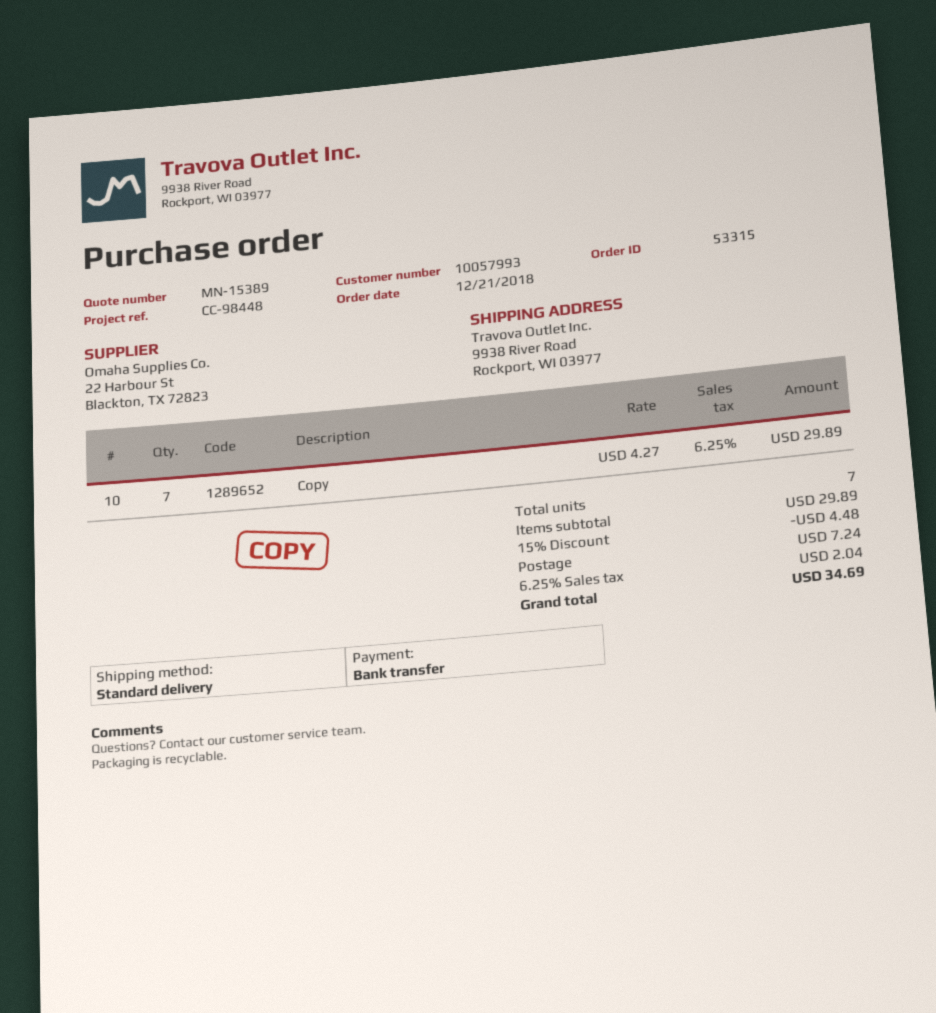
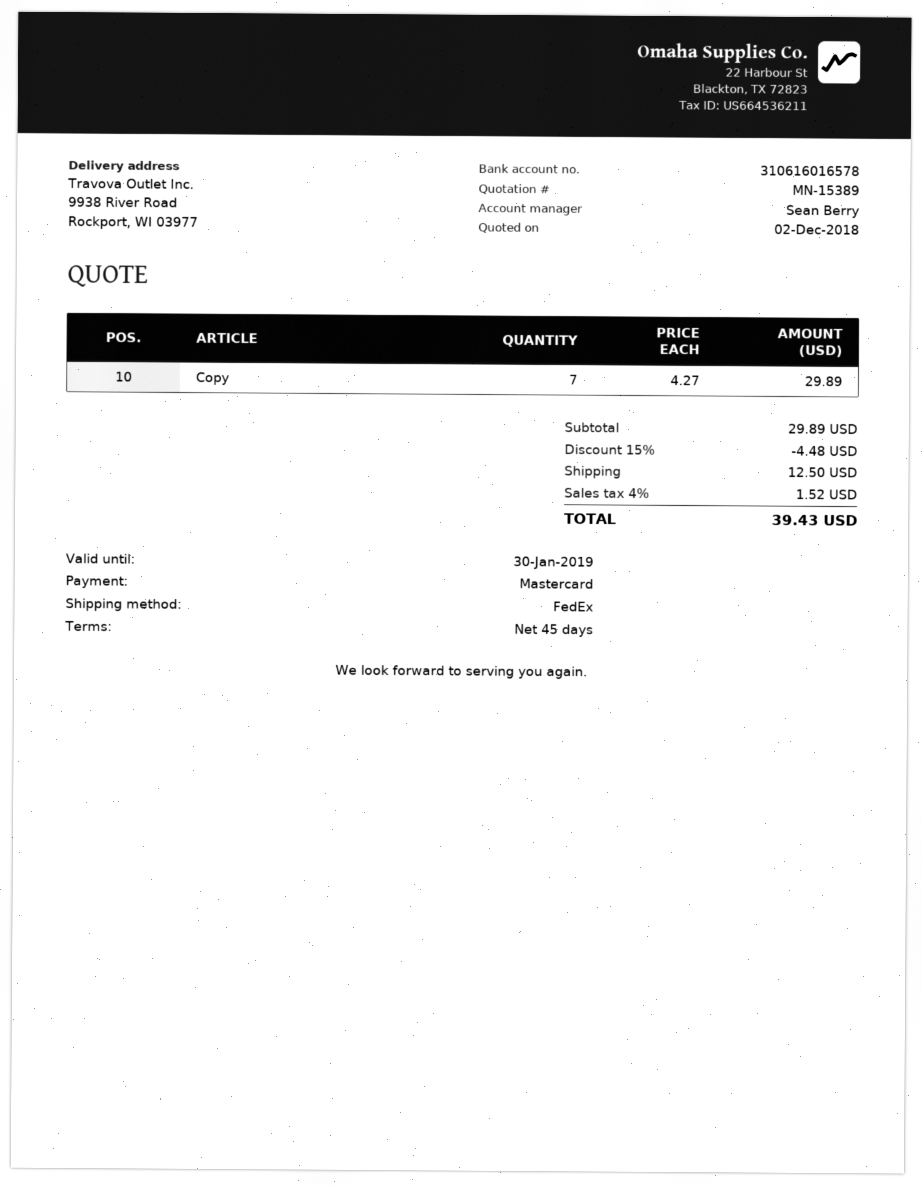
payment method: bank transfer -> Mastercard
shipping method: standard -> FedEx
shipping: 7.24 -> 12.50
tax: 6.25% = 2.04 -> 4% = 1.52
total: 34.69 -> 39.43

